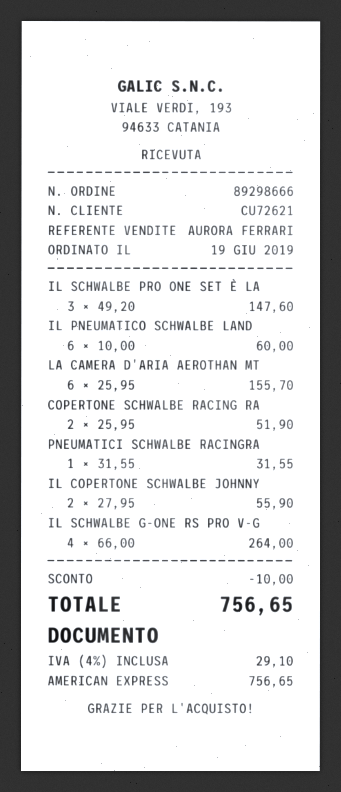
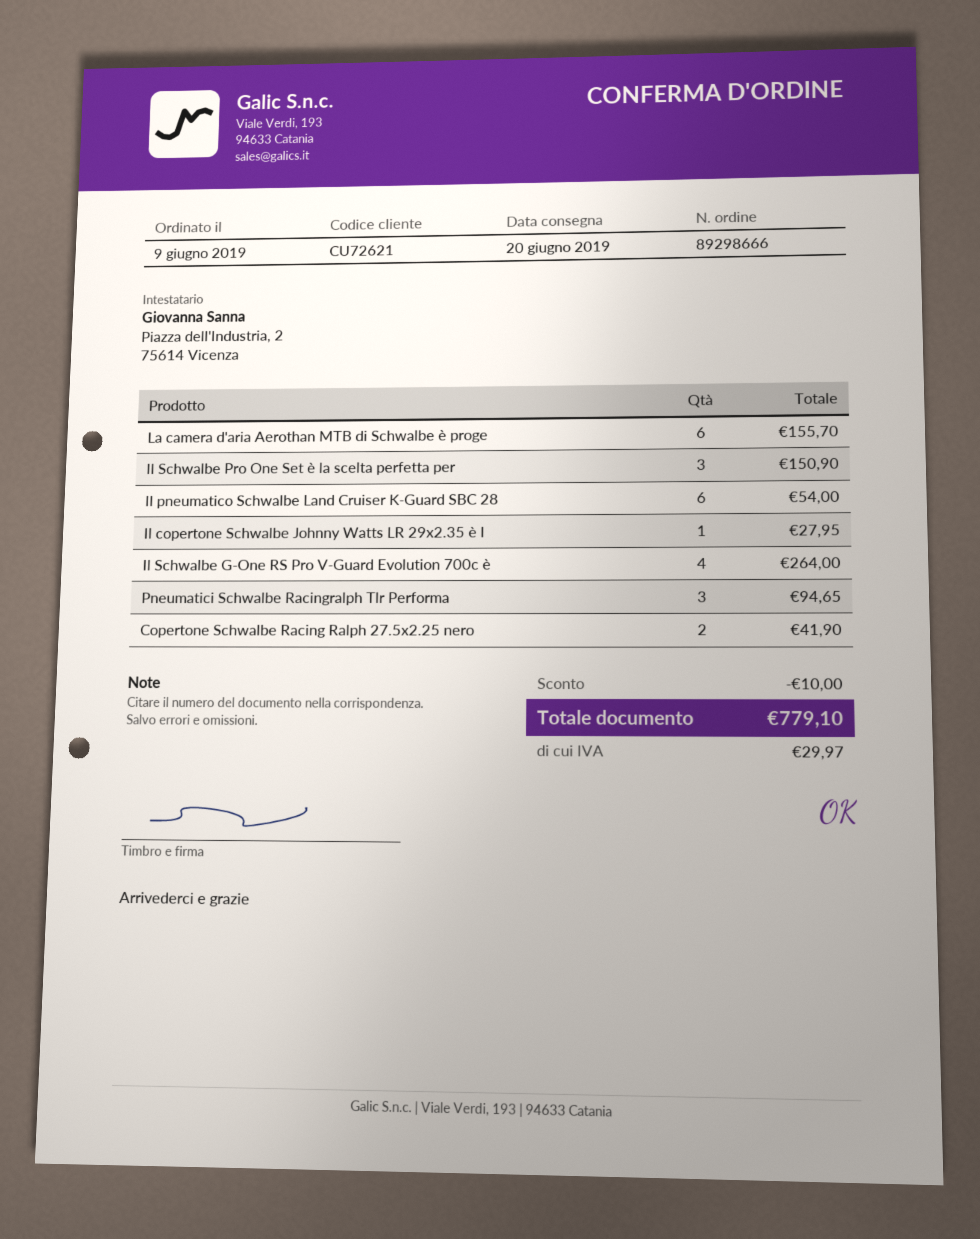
order date: 2019-06-19 -> 2019-06-09
IL SCHWALBE PRO ONE SET È LA: 3 for 147.60 -> 3 for 150.90
IL PNEUMATICO SCHWALBE LAND: 6 for 60.00 -> 6 for 54.00
COPERTONE SCHWALBE RACING RA: 2 for 51.90 -> 2 for 41.90
PNEUMATICI SCHWALBE RACINGRA: 1 for 31.55 -> 3 for 94.65
IL COPERTONE SCHWALBE JOHNNY: 2 for 55.90 -> 1 for 27.95
tax: 29.10 -> 29.97
total: 756.65 -> 779.10

